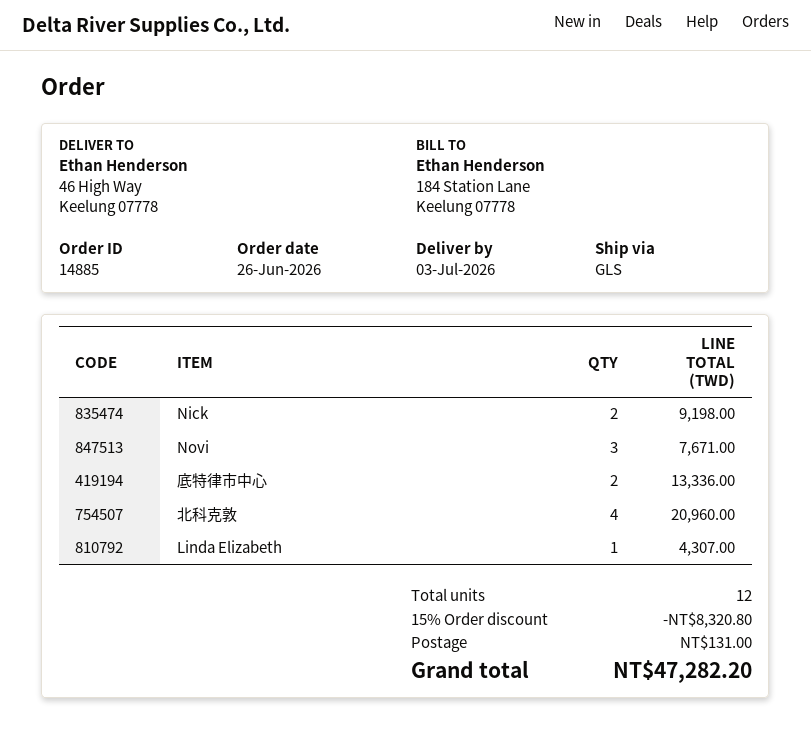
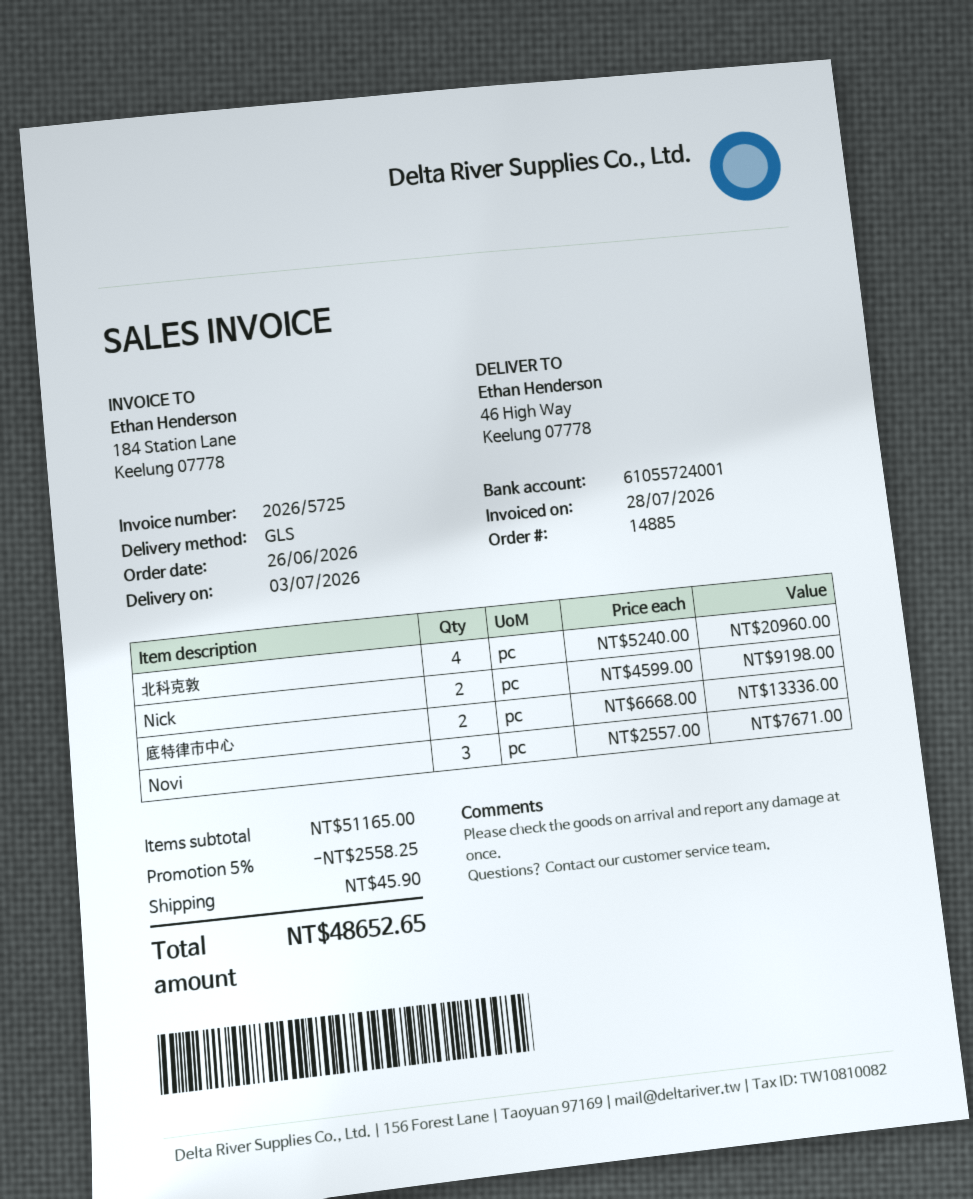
Linda Elizabeth: 1 for 4307.00 -> none
discount: 15% = 8320.80 -> 5% = 2558.25
shipping: 131.00 -> 45.90
total: 47282.20 -> 48652.65

